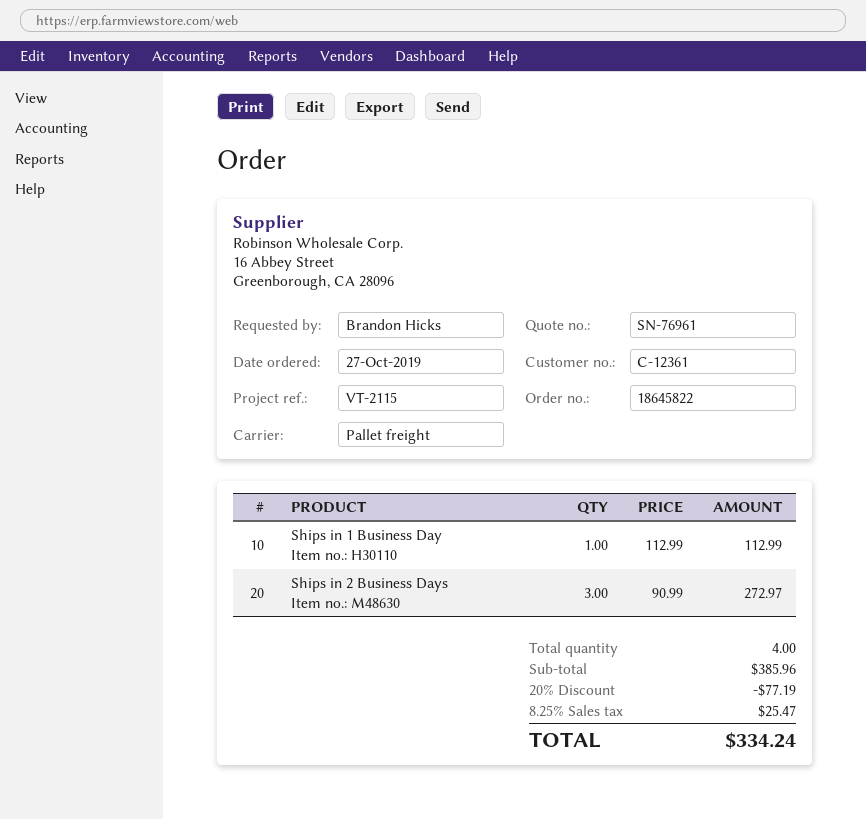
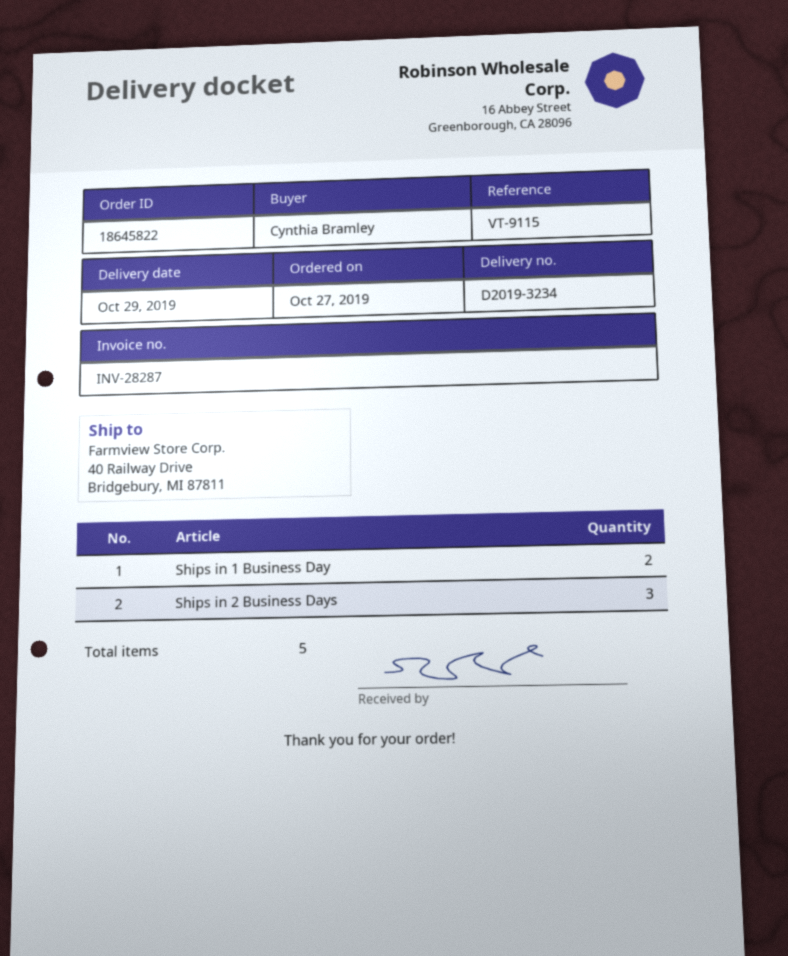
reference: VT-2115 -> VT-9115
ordered by: Brandon Hicks -> Cynthia Bramley
Ships in 1 Business Day: 1 -> 2
total quantity: 4 -> 5

